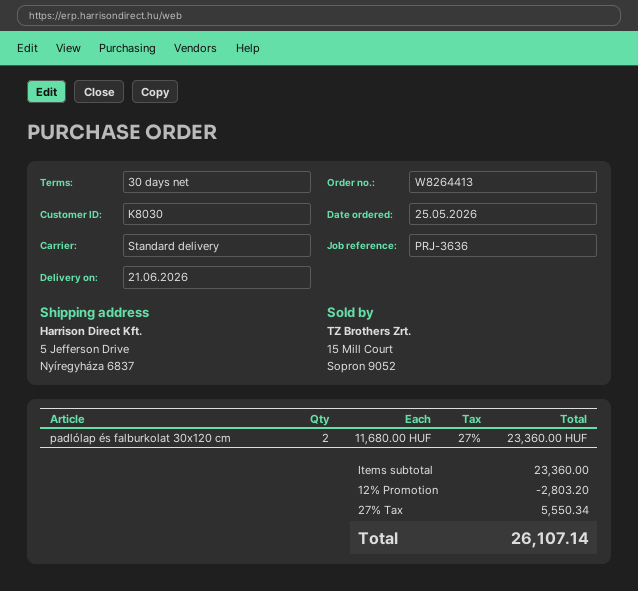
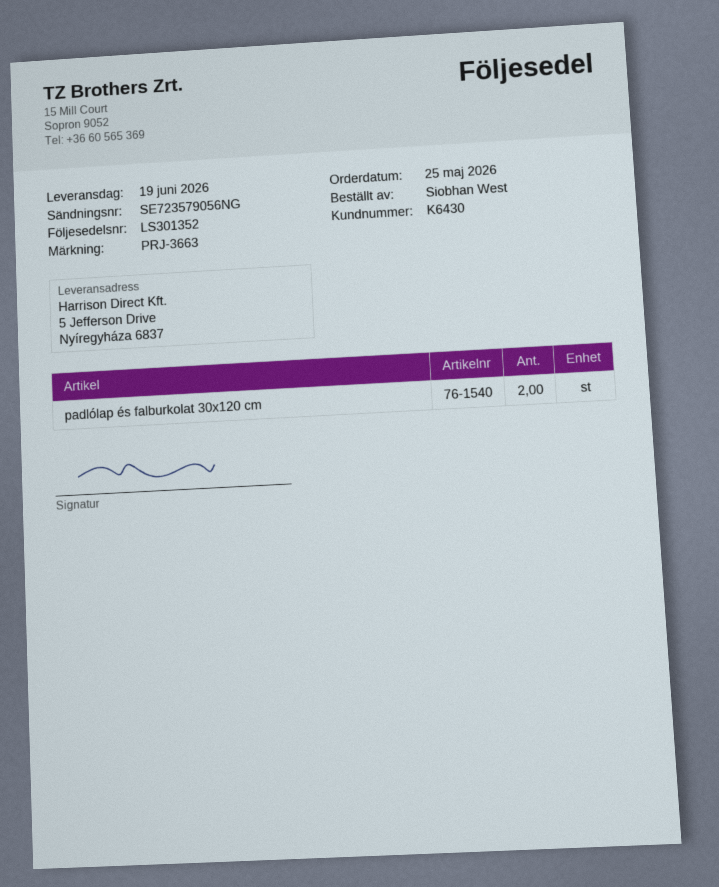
delivery date: 2026-06-21 -> 2026-06-19
customer number: K8030 -> K6430
reference: PRJ-3636 -> PRJ-3663

